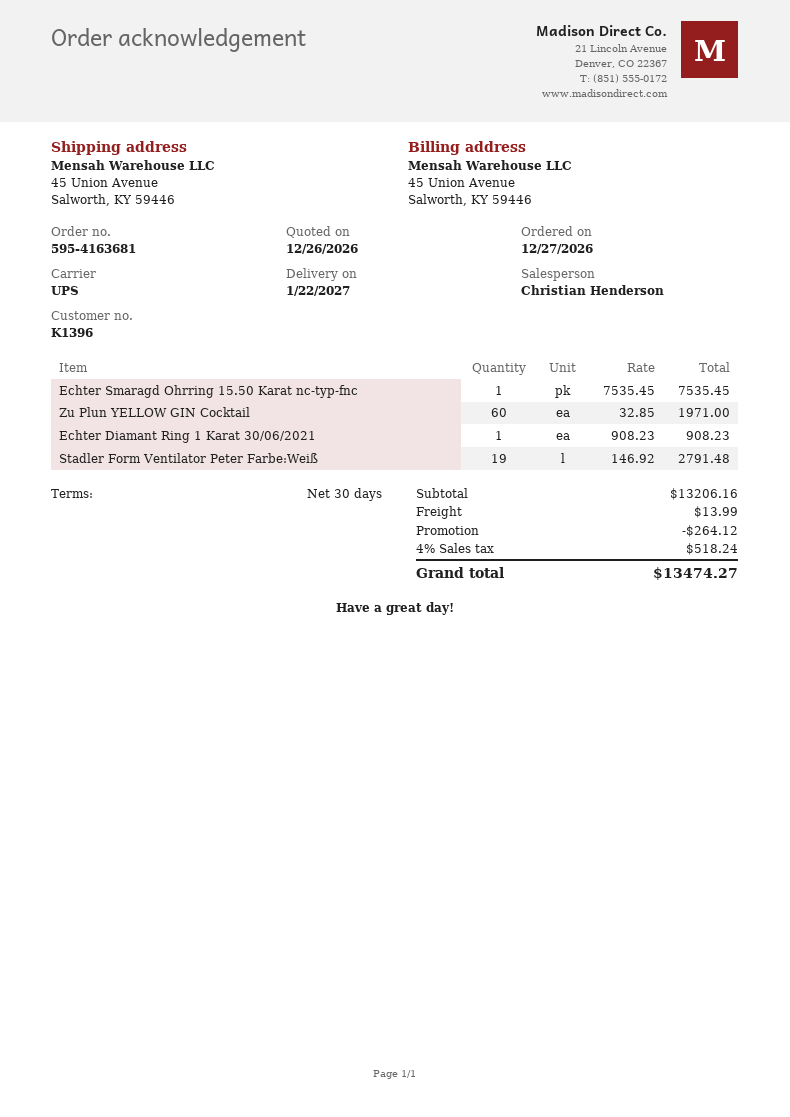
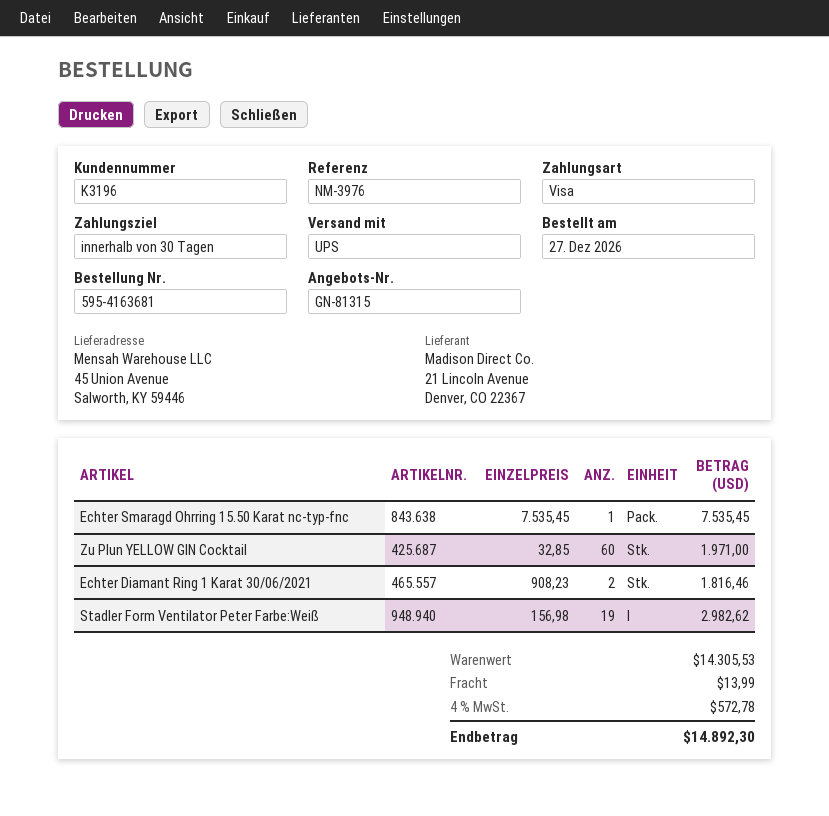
customer number: K1396 -> K3196
Echter Diamant Ring 1 Karat 30/06/2021: 1 x 908.23 = 908.23 -> 2 x 908.23 = 1816.46
Stadler Form Ventilator Peter Farbe:Weiß: 19 x 146.92 = 2791.48 -> 19 x 156.98 = 2982.62
subtotal: 13206.16 -> 14305.53
discount: 264.12 -> none
tax: 4% = 518.24 -> 4% = 572.78
total: 13474.27 -> 14892.30

